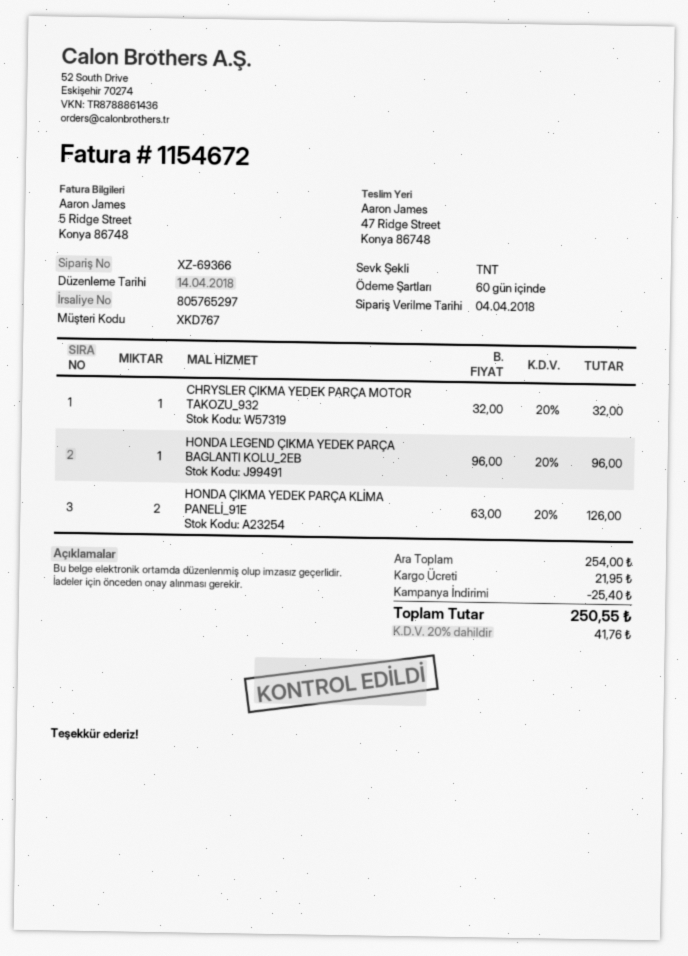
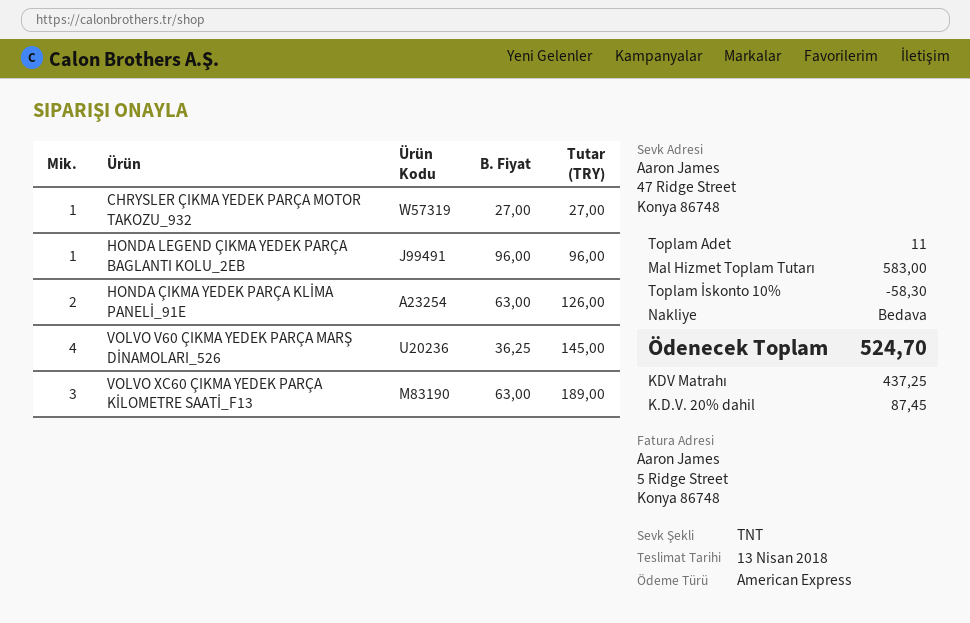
CHRYSLER ÇIKMA YEDEK PARÇA MOTOR TAKOZU_932: 1 x 32.00 = 32.00 -> 1 x 27.00 = 27.00
VOLVO V60 ÇIKMA YEDEK PARÇA MARŞ DİNAMOLARI_526: none -> 4 x 36.25 = 145.00
VOLVO XC60 ÇIKMA YEDEK PARÇA KİLOMETRE SAATİ_F13: none -> 3 x 63.00 = 189.00
subtotal: 254.00 -> 583.00
discount: 25.40 -> 58.30
shipping: 21.95 -> 0.00
tax: 20% = 41.76 -> 20% = 87.45
total: 250.55 -> 524.70

